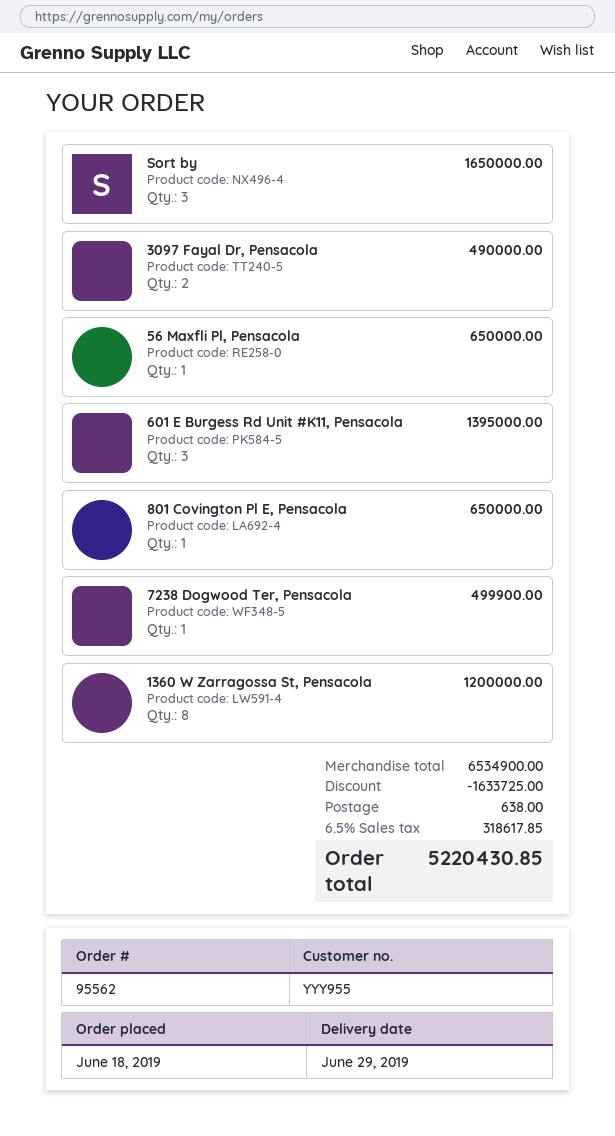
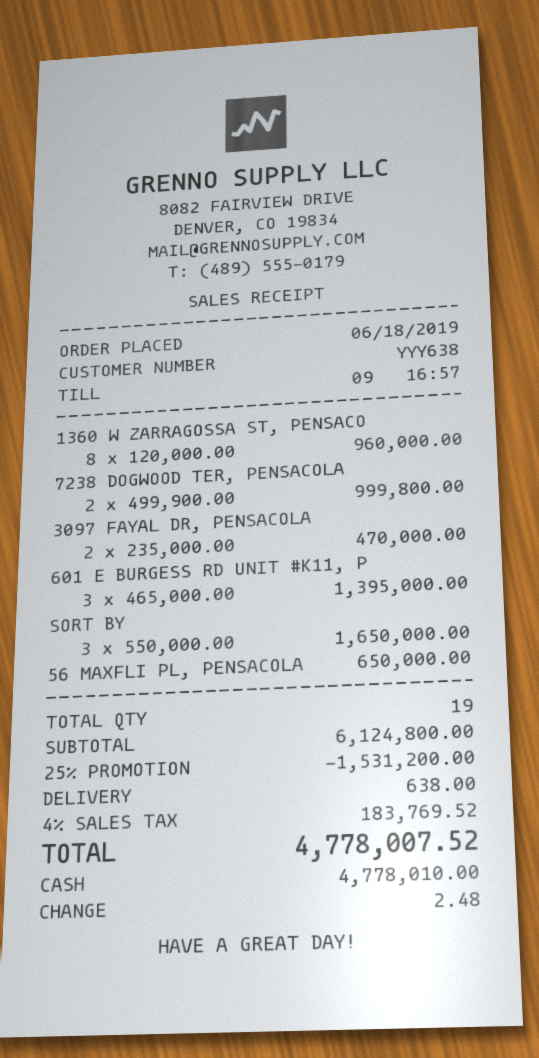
customer number: YYY955 -> YYY638
3097 Fayal Dr, Pensacola: 2 for 490000.00 -> 2 for 470000.00
801 Covington Pl E, Pensacola: 1 for 650000.00 -> none
7238 Dogwood Ter, Pensacola: 1 for 499900.00 -> 2 for 999800.00
1360 W Zarragossa St, Pensacola: 8 for 1200000.00 -> 8 for 960000.00
subtotal: 6534900.00 -> 6124800.00
discount: 1633725.00 -> 1531200.00
tax: 6.5% = 318617.85 -> 4% = 183769.52
total: 5220430.85 -> 4778007.52

